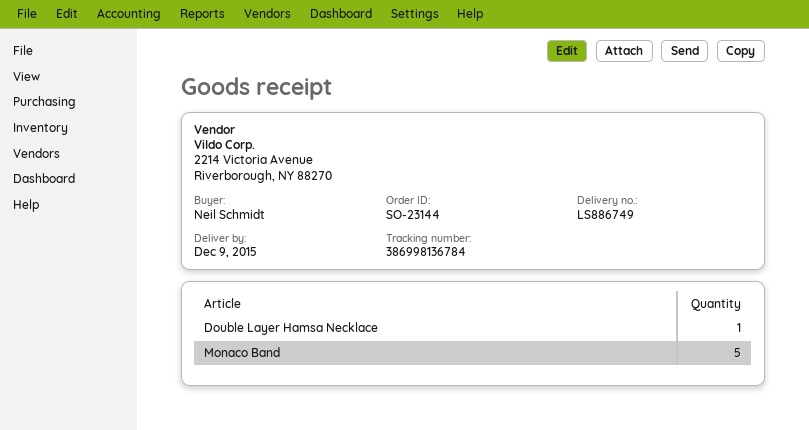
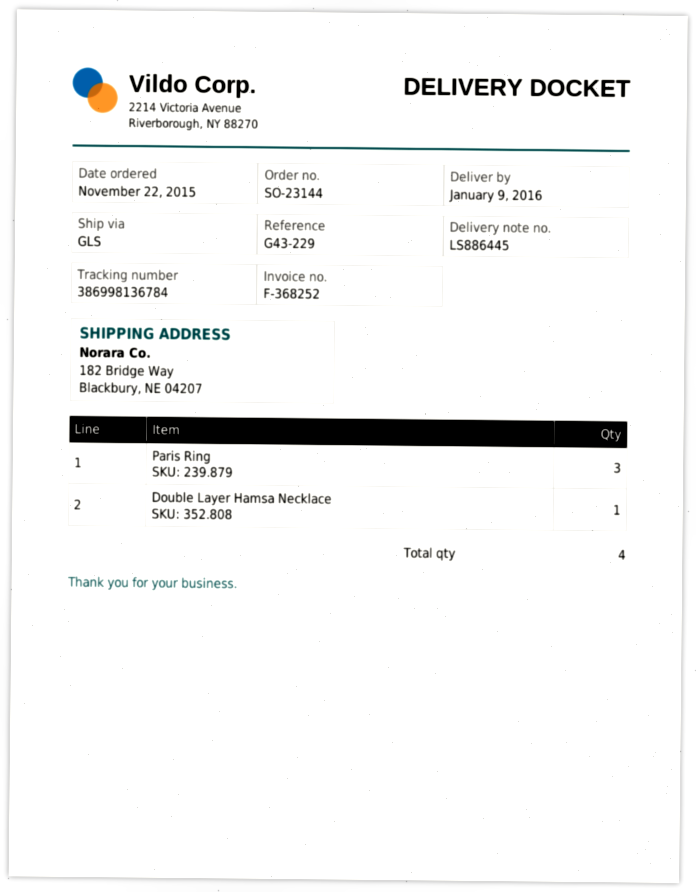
delivery note number: LS886749 -> LS886445
delivery date: 2015-12-09 -> 2016-01-09
Monaco Band: 5 -> none
Paris Ring: none -> 3

